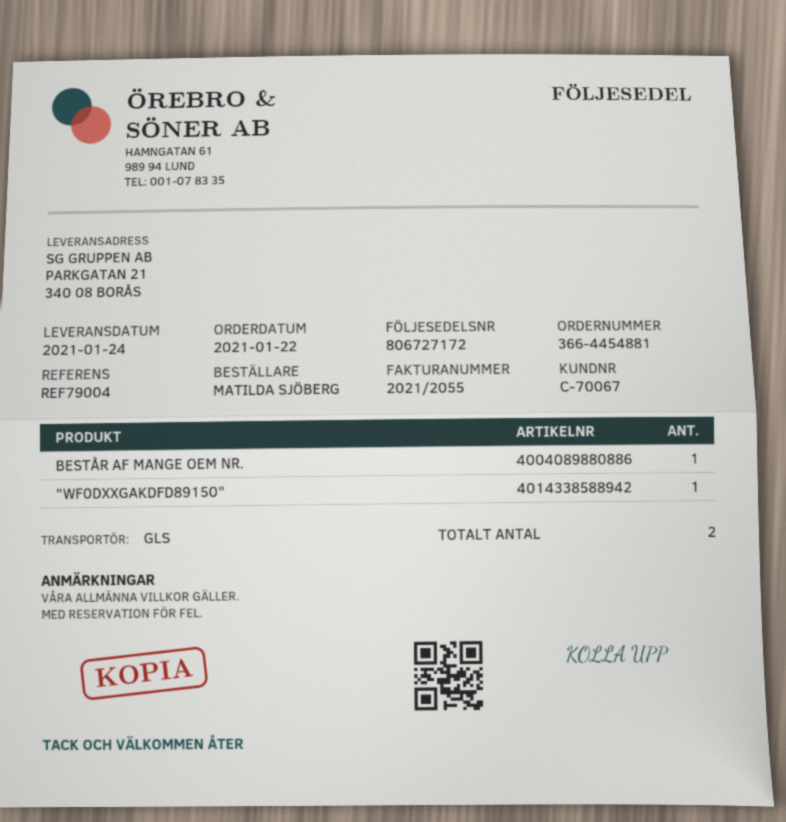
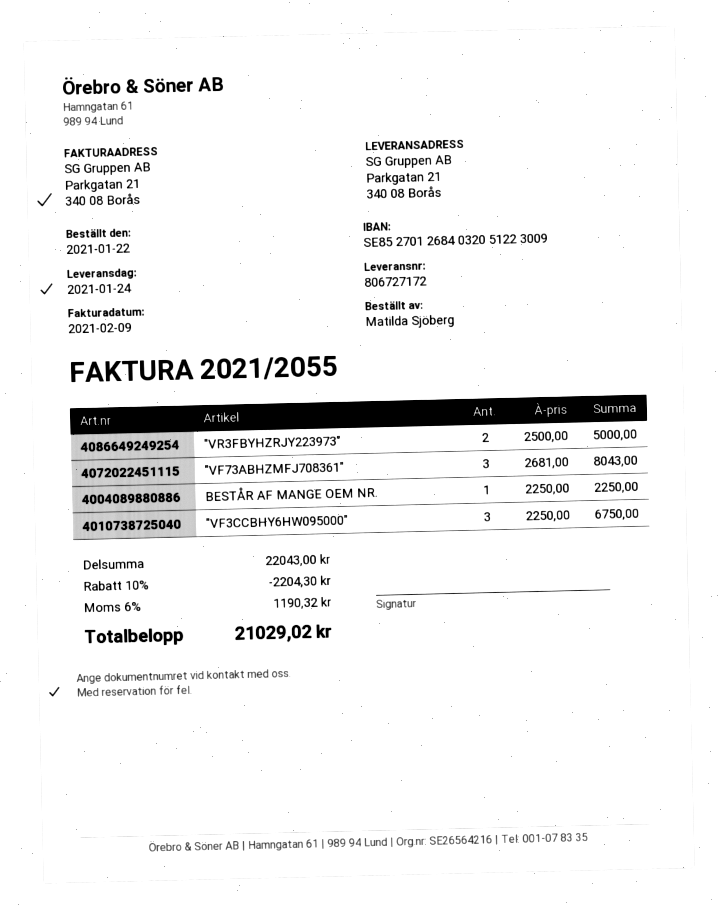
"WF0DXXGAKDFD89150": 1 -> none
"VR3FBYHZRJY223973": none -> 2
"VF73ABHZMFJ708361": none -> 3
"VF3CCBHY6HW095000": none -> 3

